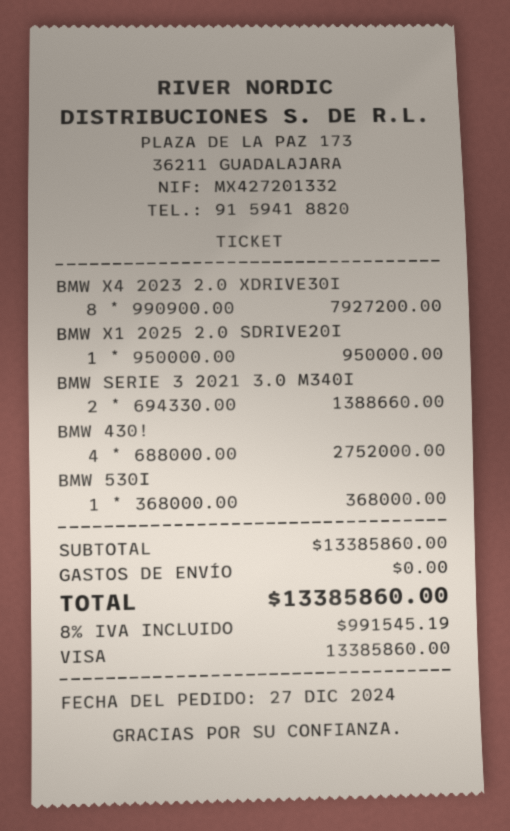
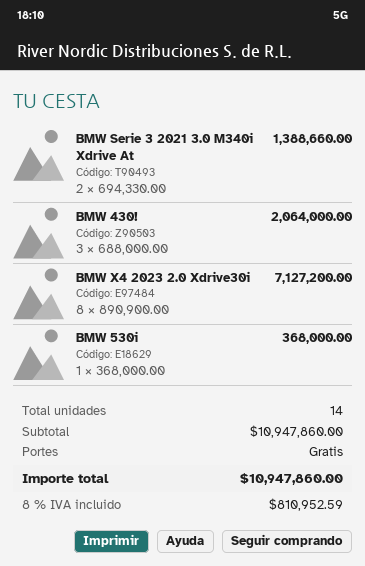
BMW X4 2023 2.0 XDRIVE30I: 8 x 990900.00 = 7927200.00 -> 8 x 890900.00 = 7127200.00
BMW X1 2025 2.0 SDRIVE20I: 1 x 950000.00 = 950000.00 -> none
BMW 430!: 4 x 688000.00 = 2752000.00 -> 3 x 688000.00 = 2064000.00
subtotal: 13385860.00 -> 10947860.00
tax: 8% = 991545.19 -> 8% = 810952.59
total: 13385860.00 -> 10947860.00

